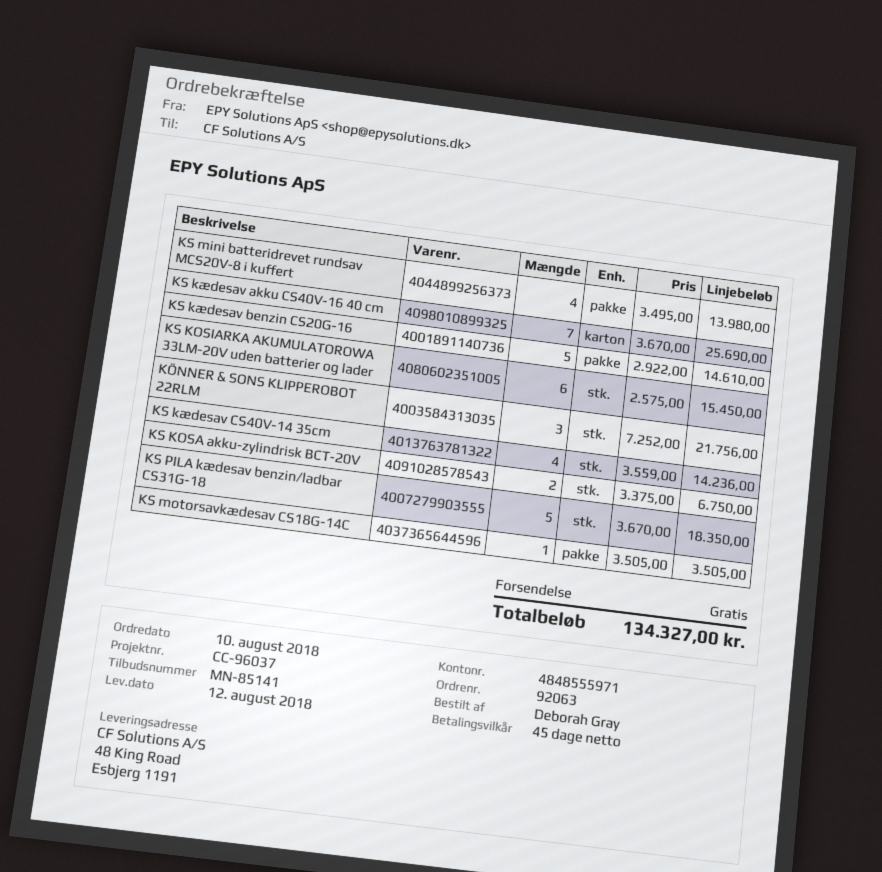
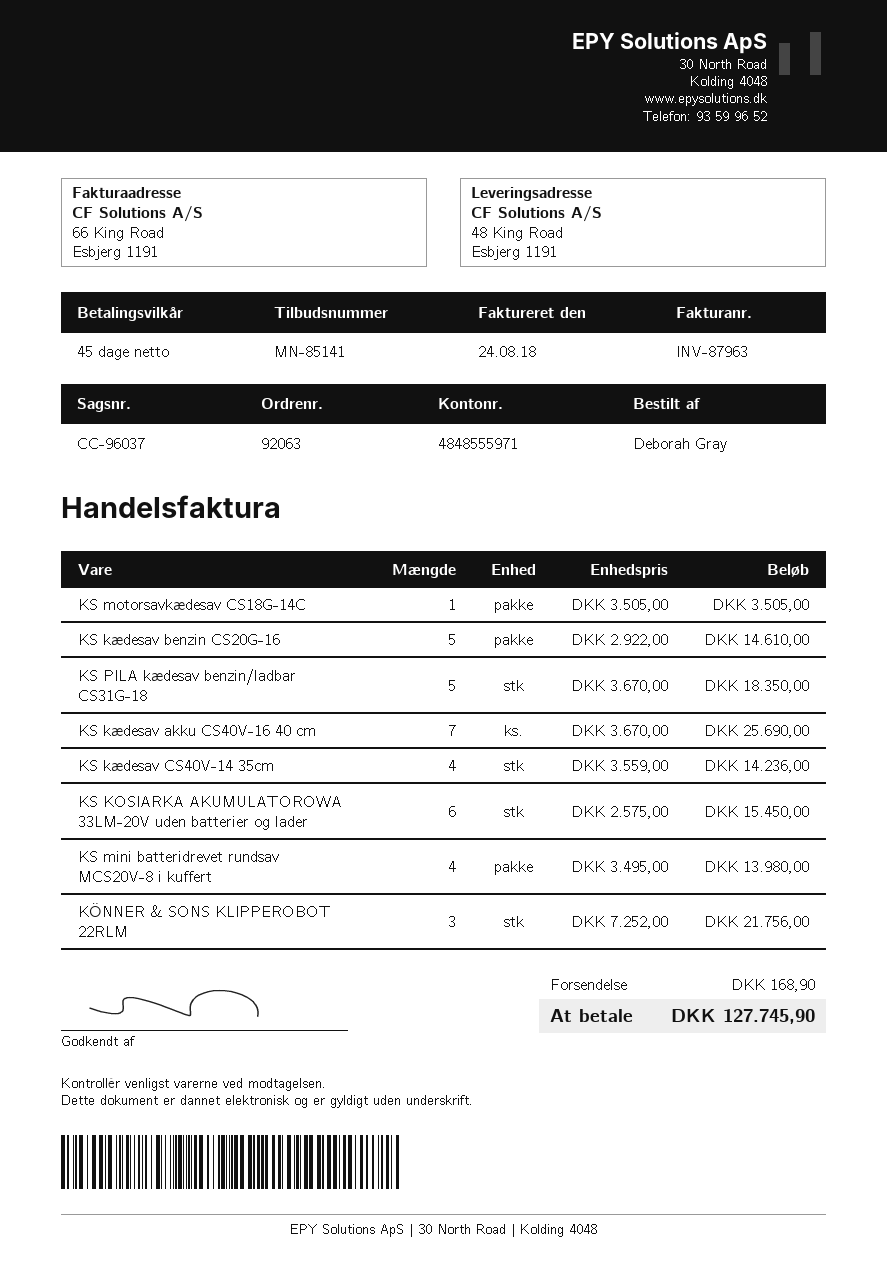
KS KOSA akku-zylindrisk BCT-20V: 2 x 3375.00 = 6750.00 -> none
shipping: 0.00 -> 168.90
total: 134327.00 -> 127745.90

